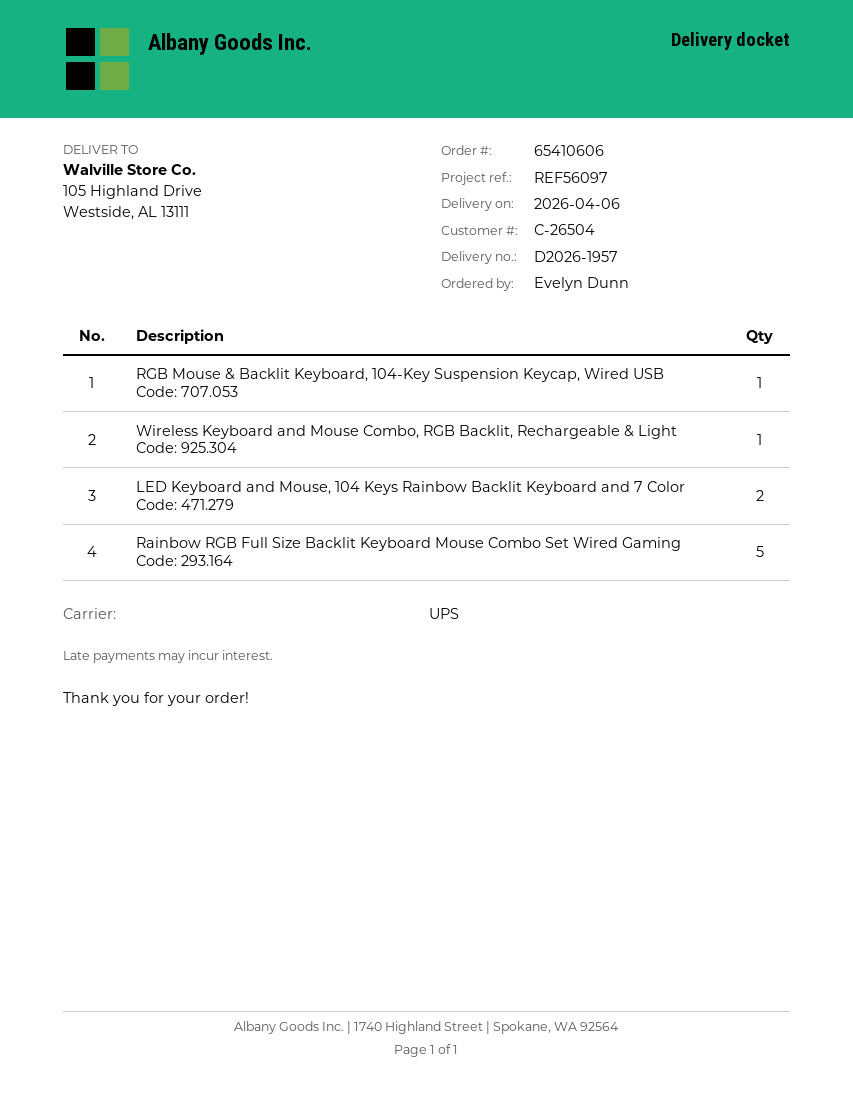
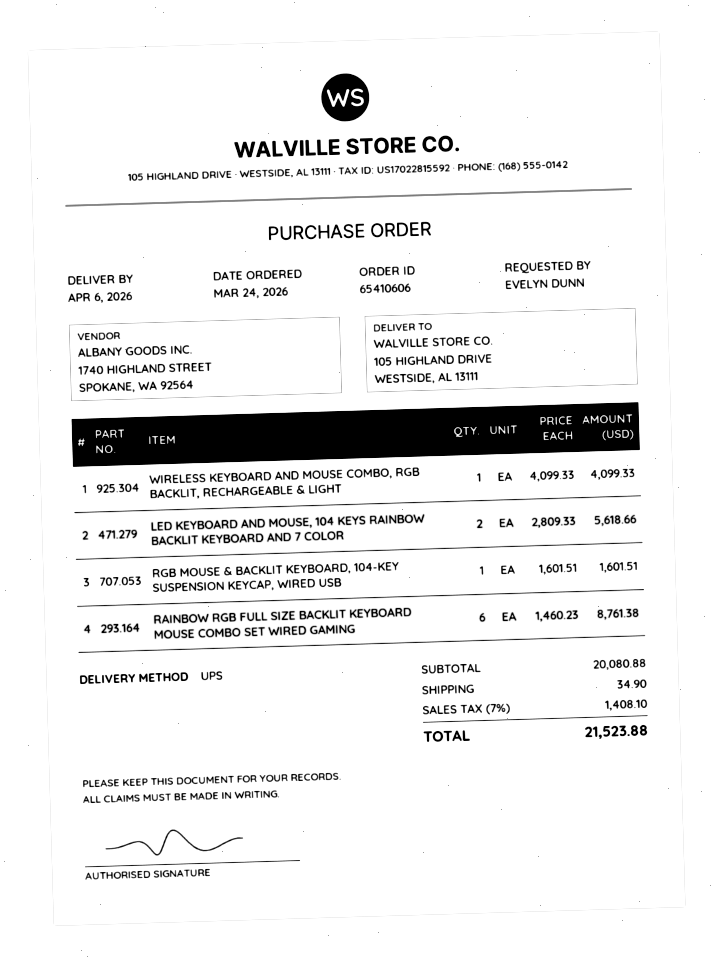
Rainbow RGB Full Size Backlit Keyboard Mouse Combo Set Wired Gaming: 5 -> 6

